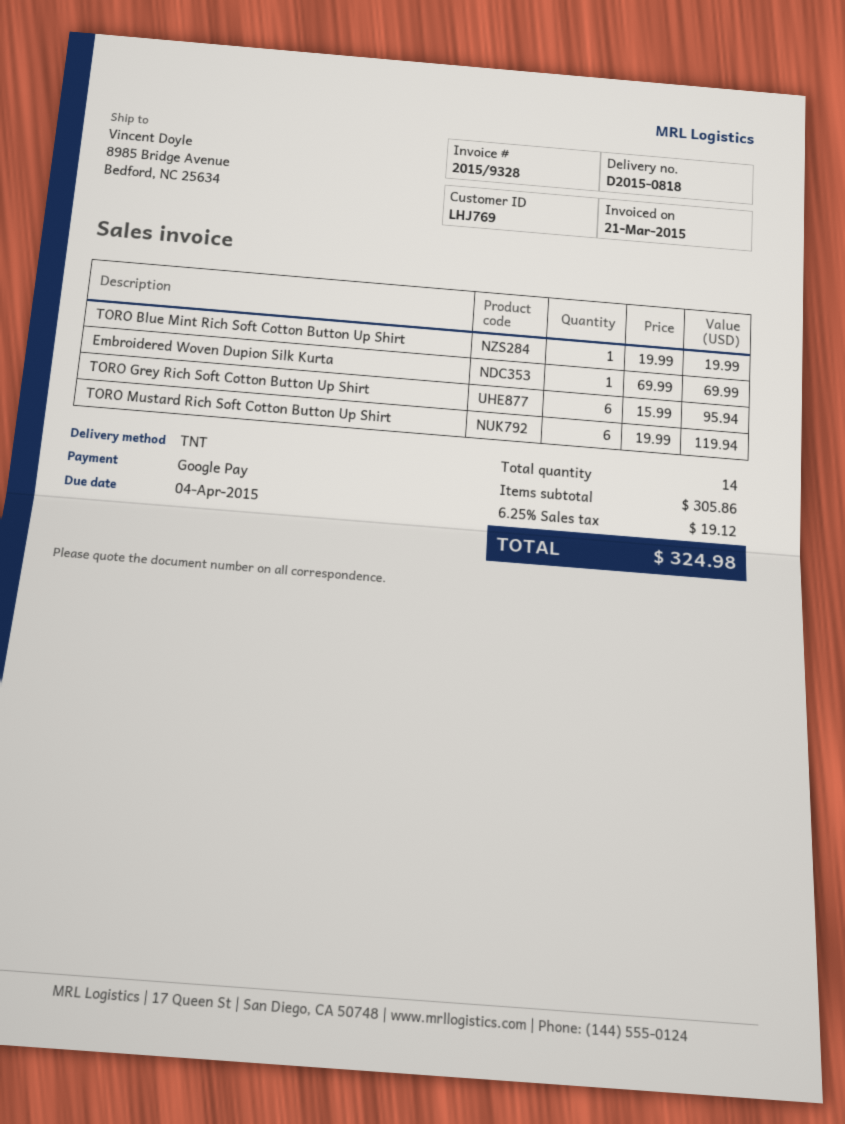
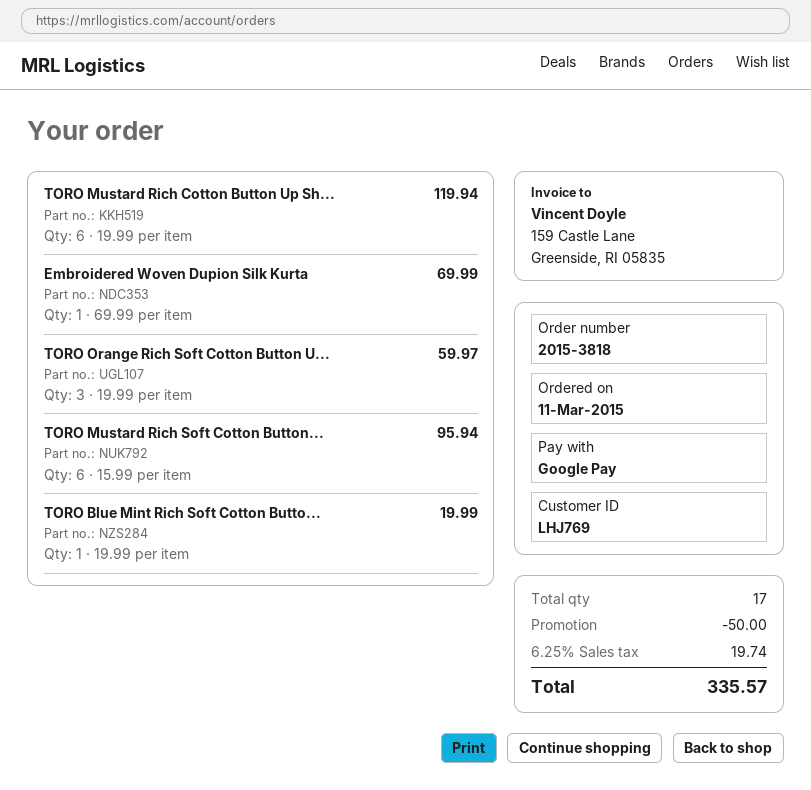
TORO Grey Rich Soft Cotton Button Up Shirt: 6 x 15.99 = 95.94 -> none
TORO Mustard Rich Soft Cotton Button Up Shirt: 6 x 19.99 = 119.94 -> 6 x 15.99 = 95.94
TORO Mustard Rich Cotton Button Up Sh...: none -> 6 x 19.99 = 119.94
TORO Orange Rich Soft Cotton Button U...: none -> 3 x 19.99 = 59.97
total quantity: 14 -> 17
discount: none -> 50.00
tax: 6.25% = 19.12 -> 6.25% = 19.74
total: 324.98 -> 335.57

